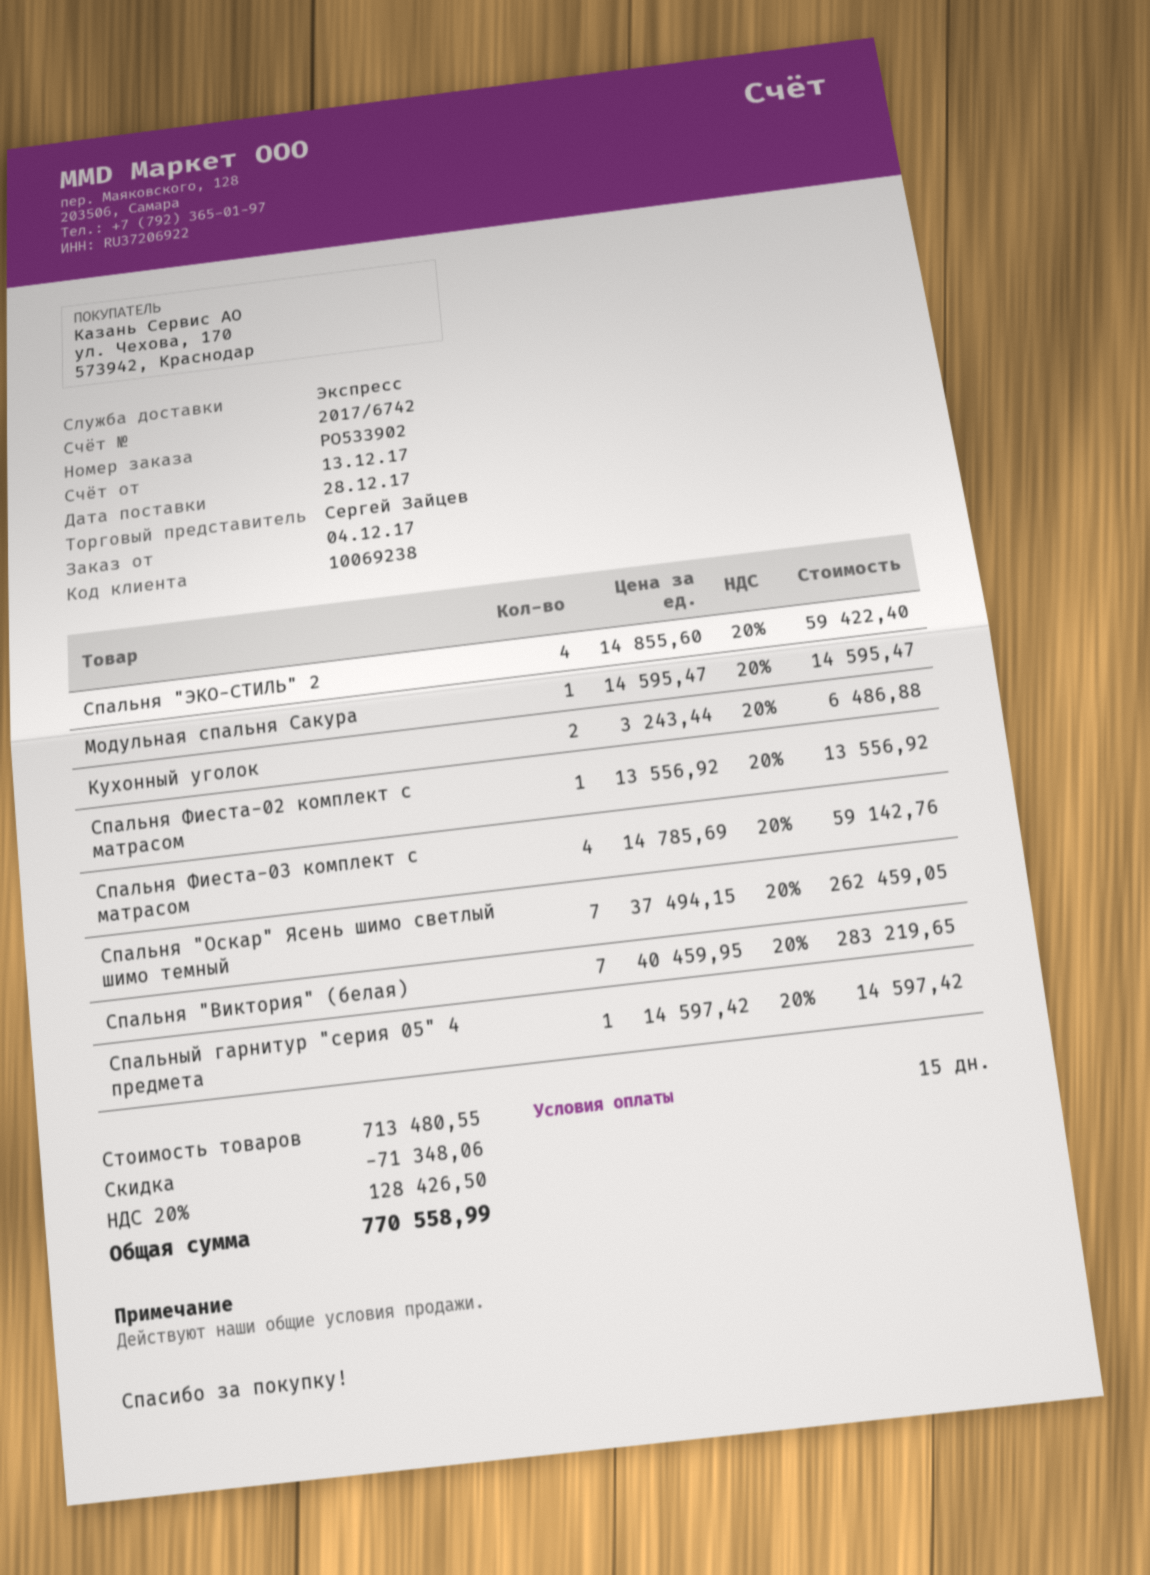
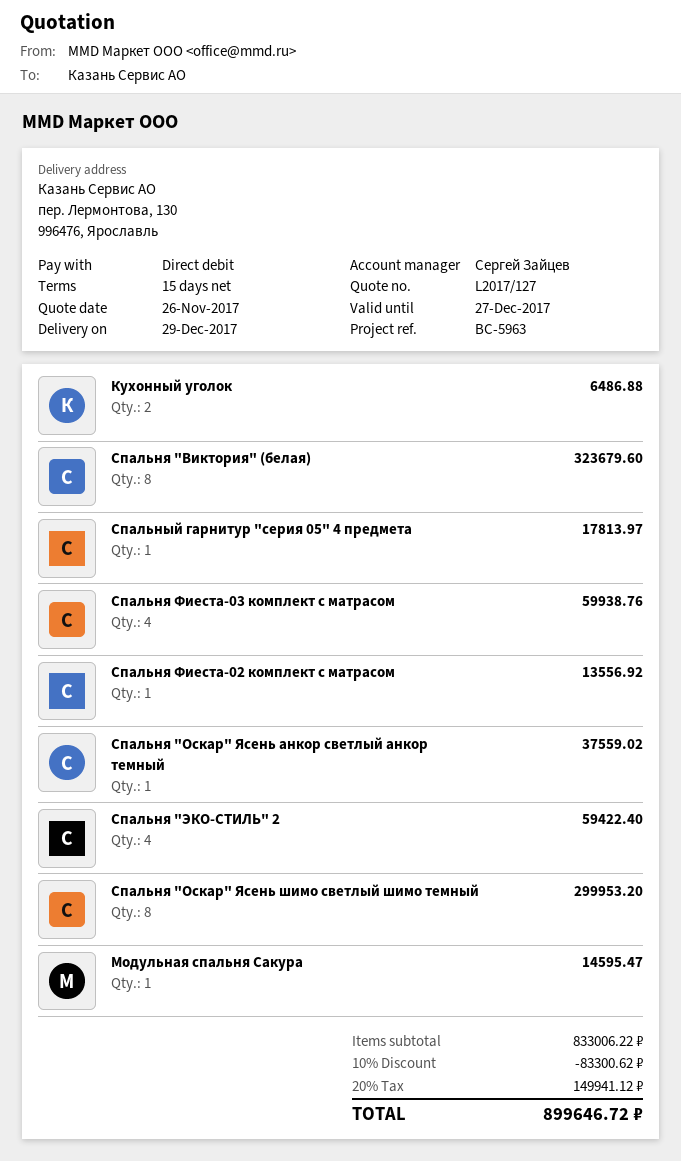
delivery date: 2017-12-28 -> 2017-12-29
Спальня Фиеста-03 комплект с матрасом: 4 for 59142.76 -> 4 for 59938.76
Спальня "Оскар" Ясень шимо светлый шимо темный: 7 for 262459.05 -> 8 for 299953.20
Спальня "Виктория" (белая): 7 for 283219.65 -> 8 for 323679.60
Спальный гарнитур "серия 05" 4 предмета: 1 for 14597.42 -> 1 for 17813.97
Спальня "Оскар" Ясень анкор светлый анкор темный: none -> 1 for 37559.02
subtotal: 713480.55 -> 833006.22
discount: 71348.06 -> 83300.62
tax: 20% = 128426.50 -> 20% = 149941.12
total: 770558.99 -> 899646.72

